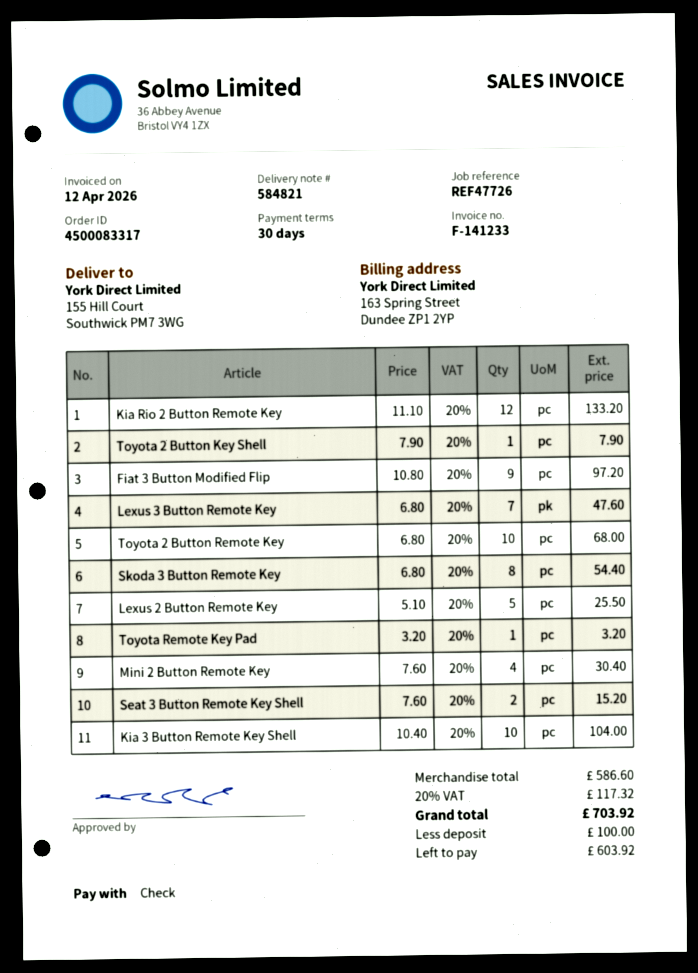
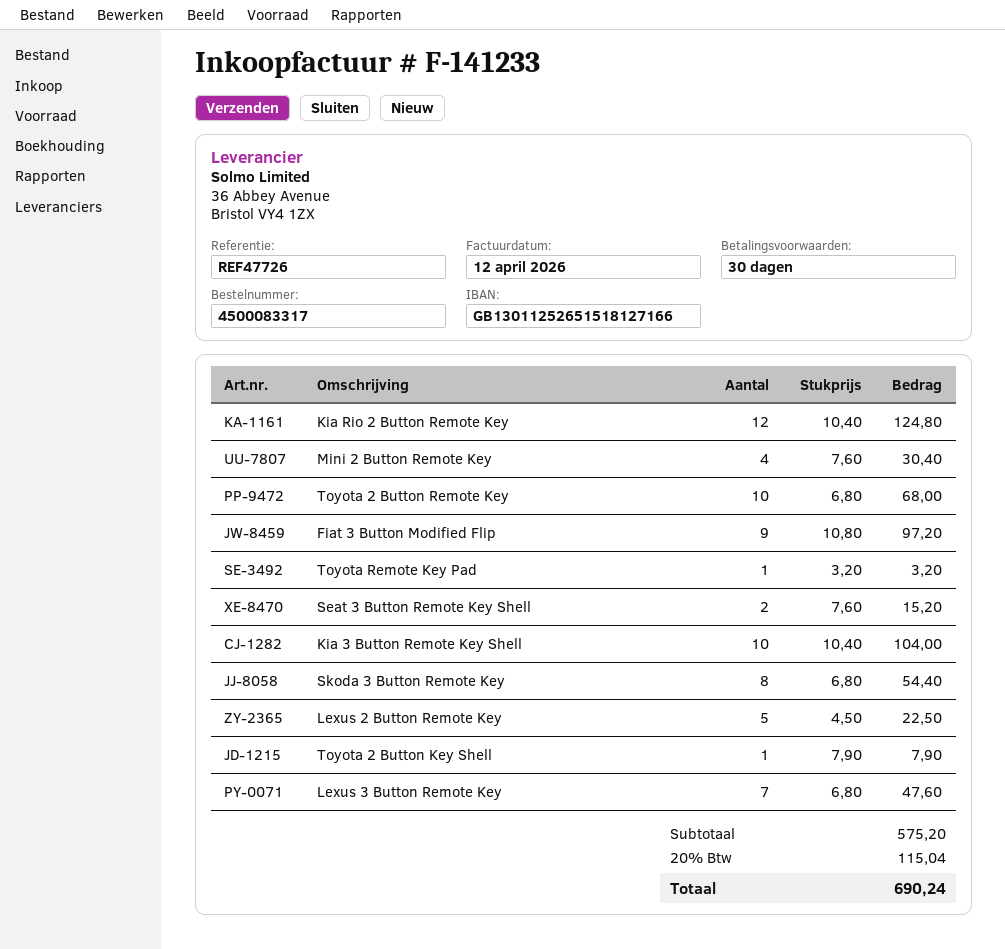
Kia Rio 2 Button Remote Key: 12 x 11.10 = 133.20 -> 12 x 10.40 = 124.80
Lexus 2 Button Remote Key: 5 x 5.10 = 25.50 -> 5 x 4.50 = 22.50
subtotal: 586.60 -> 575.20
tax: 20% = 117.32 -> 20% = 115.04
total: 703.92 -> 690.24

